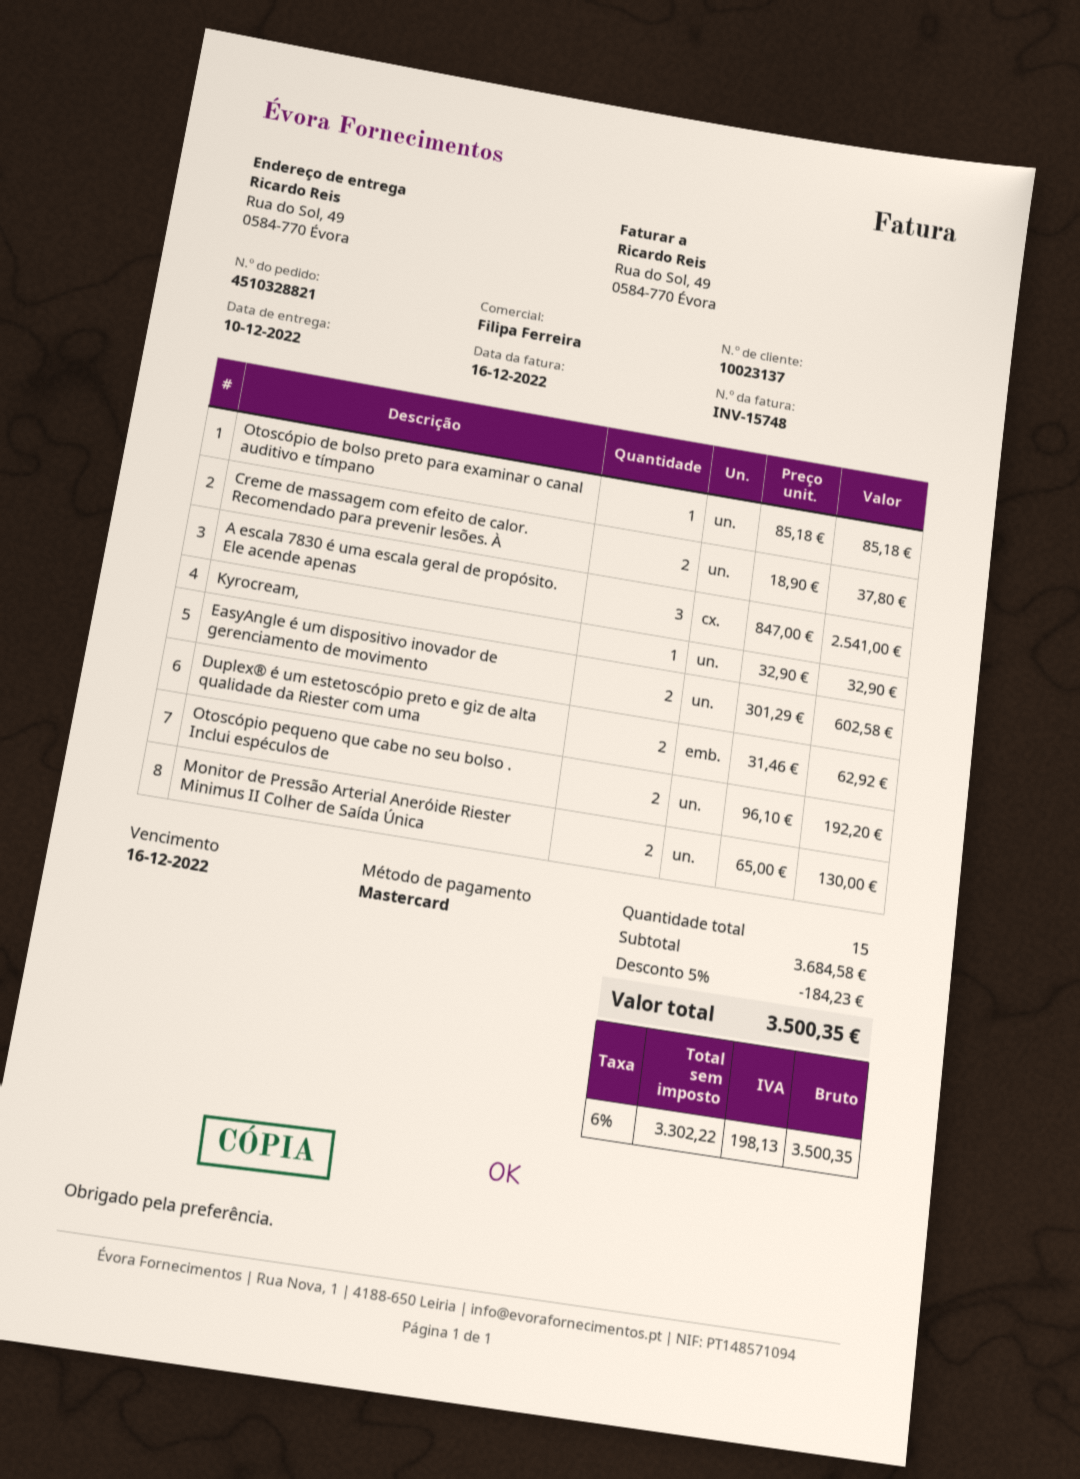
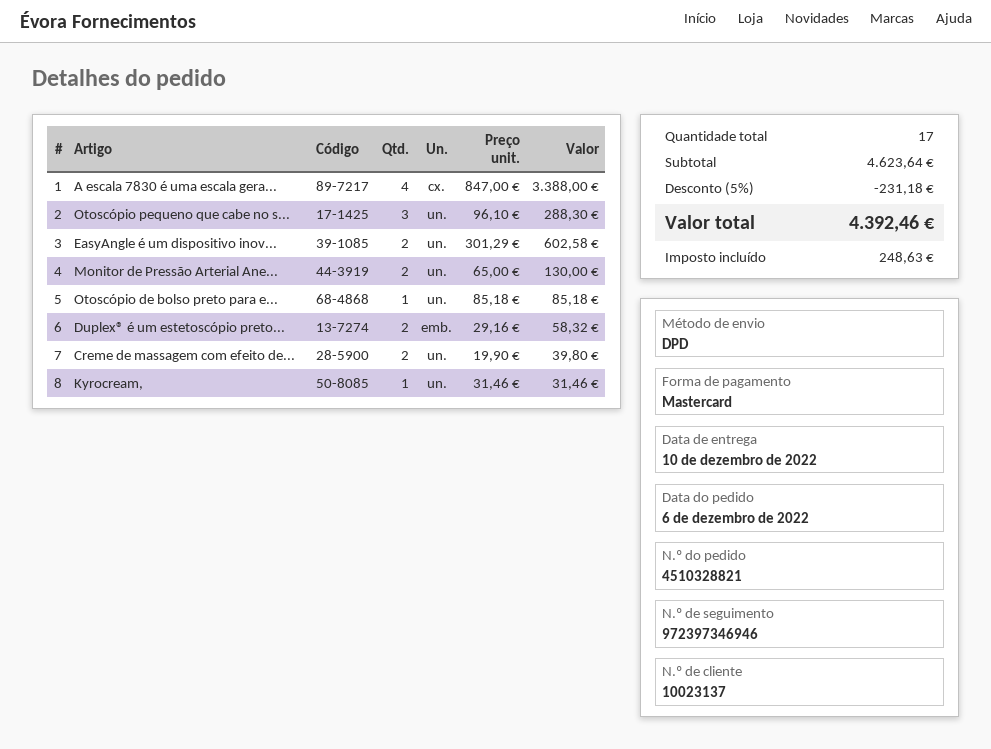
Creme de massagem com efeito de calor. Recomendado para prevenir lesões. À: 2 x 18.90 = 37.80 -> 2 x 19.90 = 39.80
A escala 7830 é uma escala geral de propósito. Ele acende apenas: 3 x 847.00 = 2541.00 -> 4 x 847.00 = 3388.00
Kyrocream,: 1 x 32.90 = 32.90 -> 1 x 31.46 = 31.46
Duplex® é um estetoscópio preto e giz de alta qualidade da Riester com uma: 2 x 31.46 = 62.92 -> 2 x 29.16 = 58.32
Otoscópio pequeno que cabe no seu bolso . Inclui espéculos de: 2 x 96.10 = 192.20 -> 3 x 96.10 = 288.30
total quantity: 15 -> 17
subtotal: 3684.58 -> 4623.64
discount: 5% = 184.23 -> 5% = 231.18
tax: 198.13 -> 248.63
total: 3500.35 -> 4392.46

